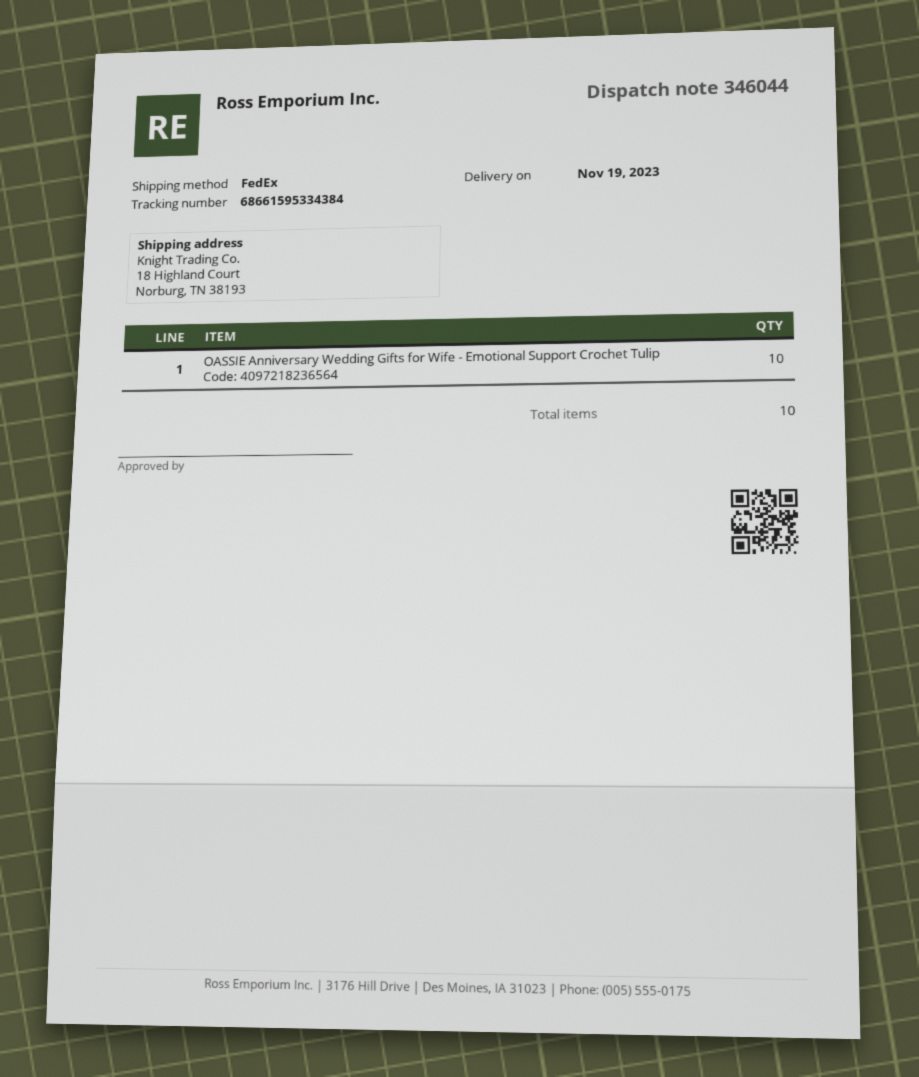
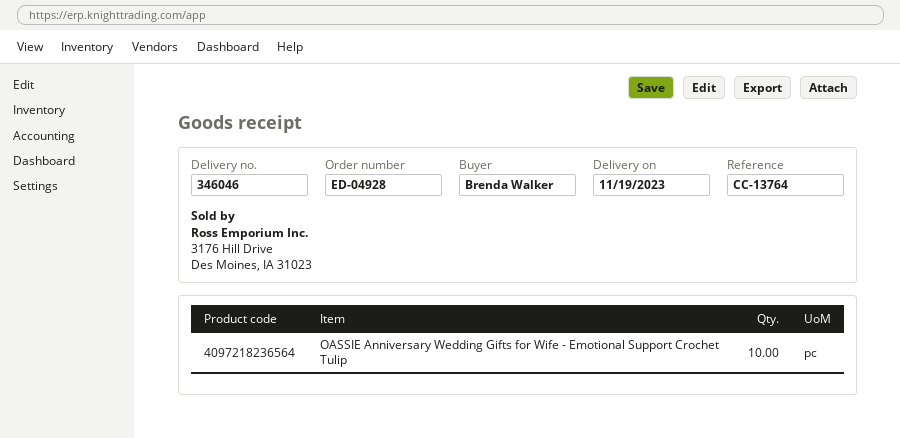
delivery note number: 346044 -> 346046

